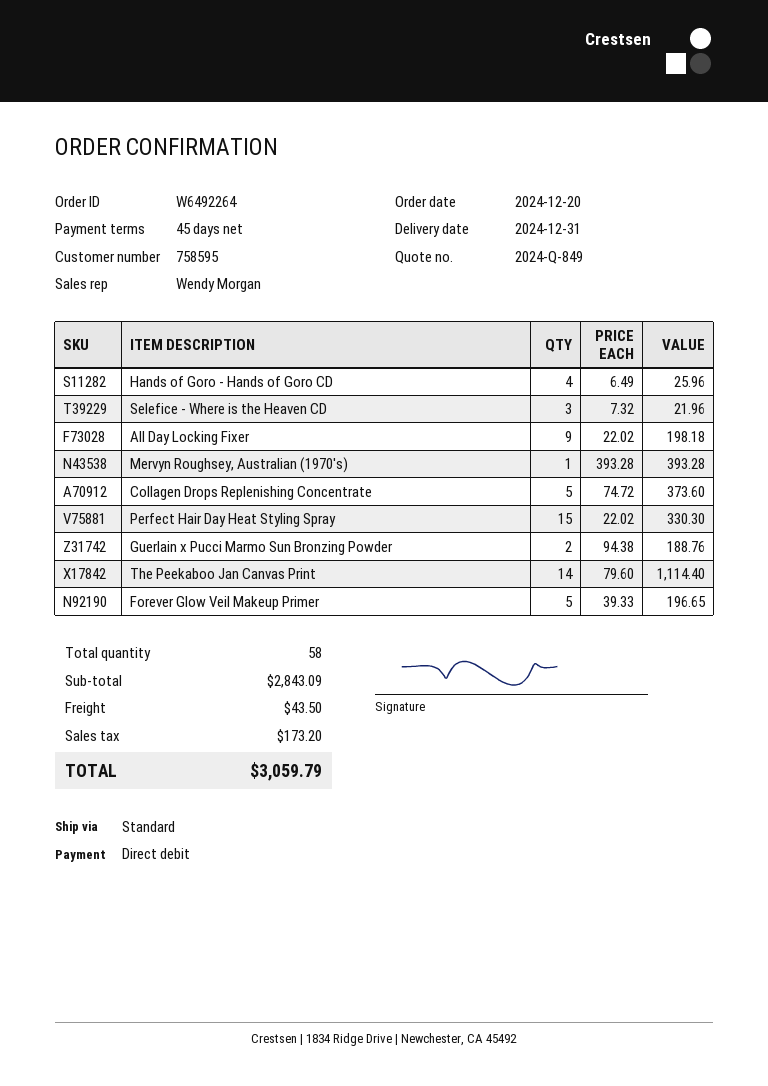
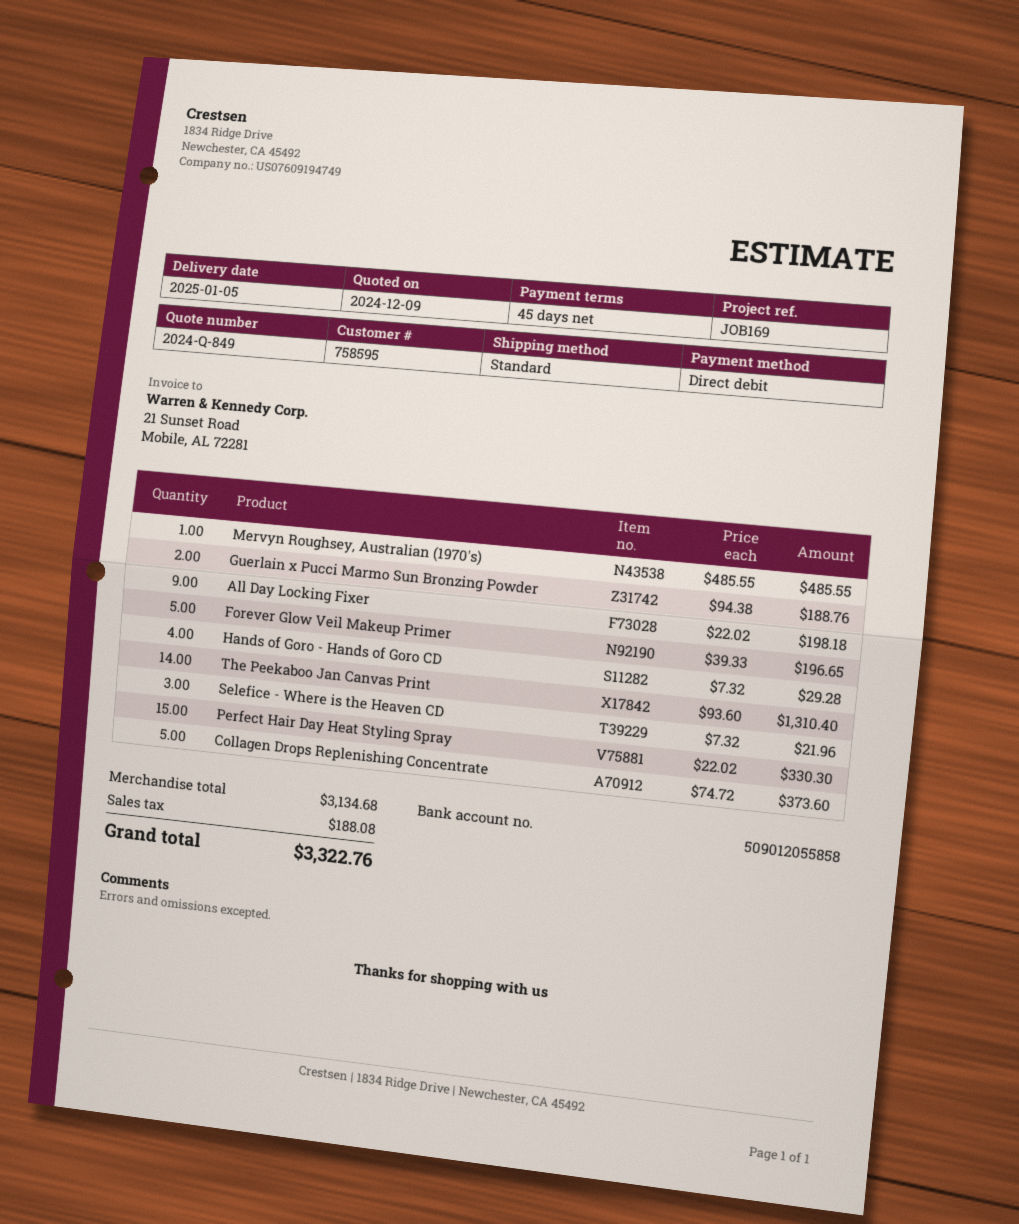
delivery date: 2024-12-31 -> 2025-01-05
Hands of Goro - Hands of Goro CD: 4 x 6.49 = 25.96 -> 4 x 7.32 = 29.28
Mervyn Roughsey, Australian (1970's): 1 x 393.28 = 393.28 -> 1 x 485.55 = 485.55
The Peekaboo Jan Canvas Print: 14 x 79.60 = 1114.40 -> 14 x 93.60 = 1310.40
subtotal: 2843.09 -> 3134.68
shipping: 43.50 -> none
tax: 173.20 -> 188.08
total: 3059.79 -> 3322.76

